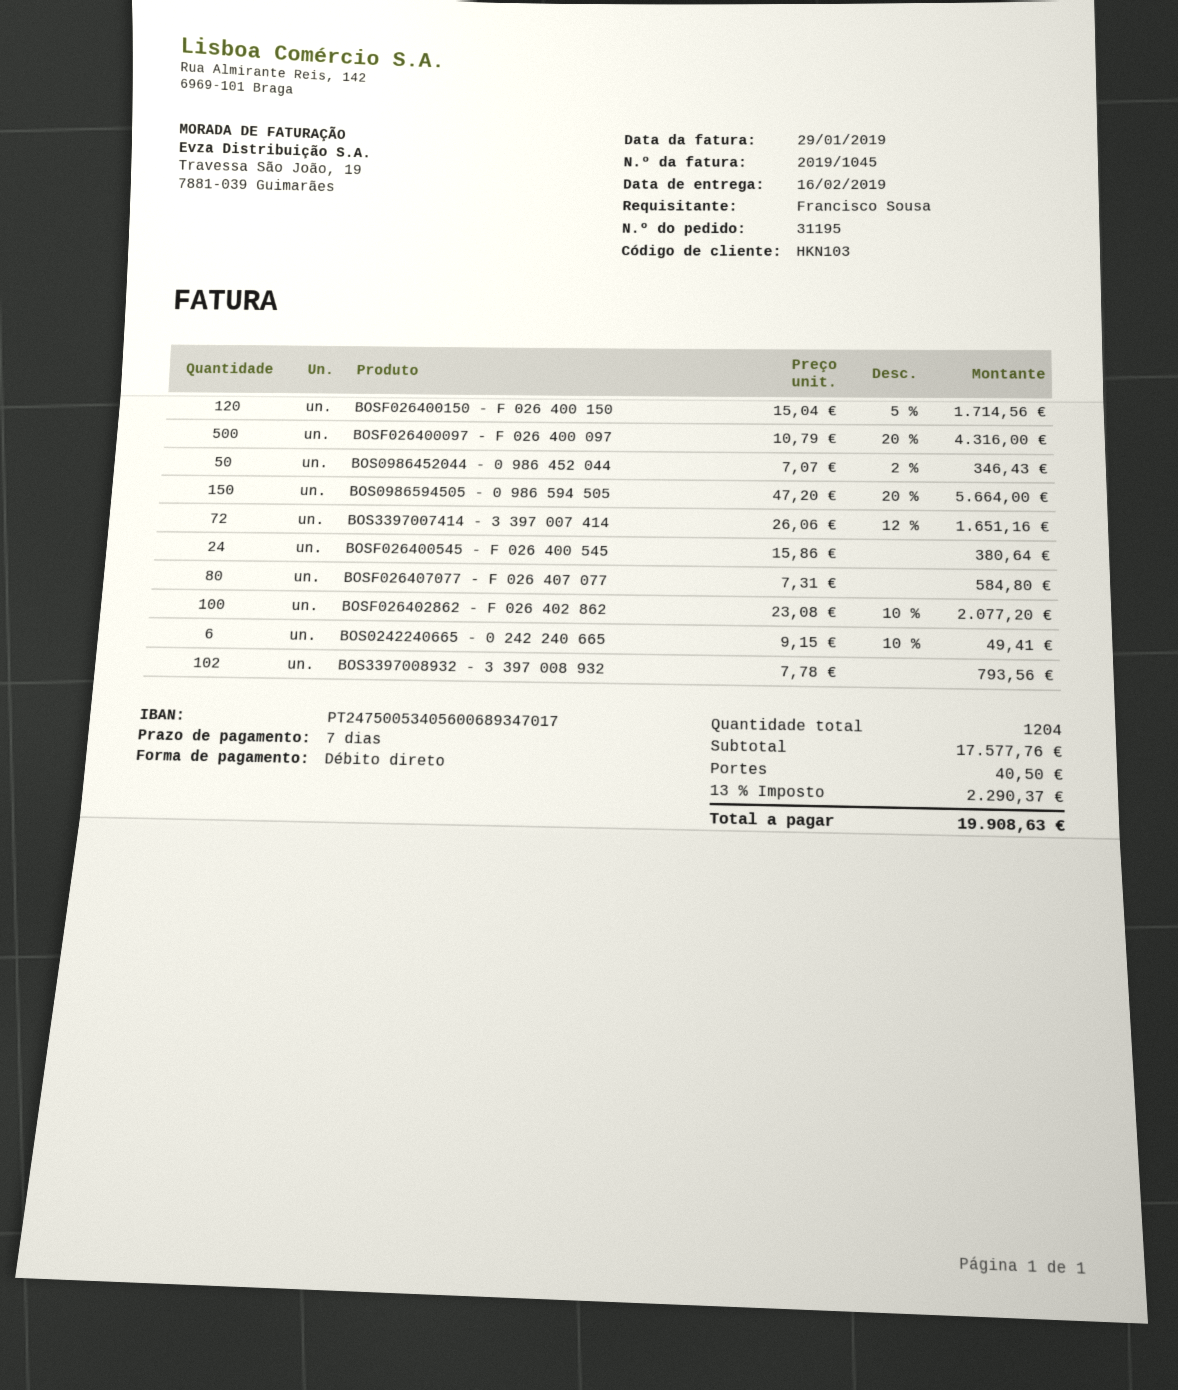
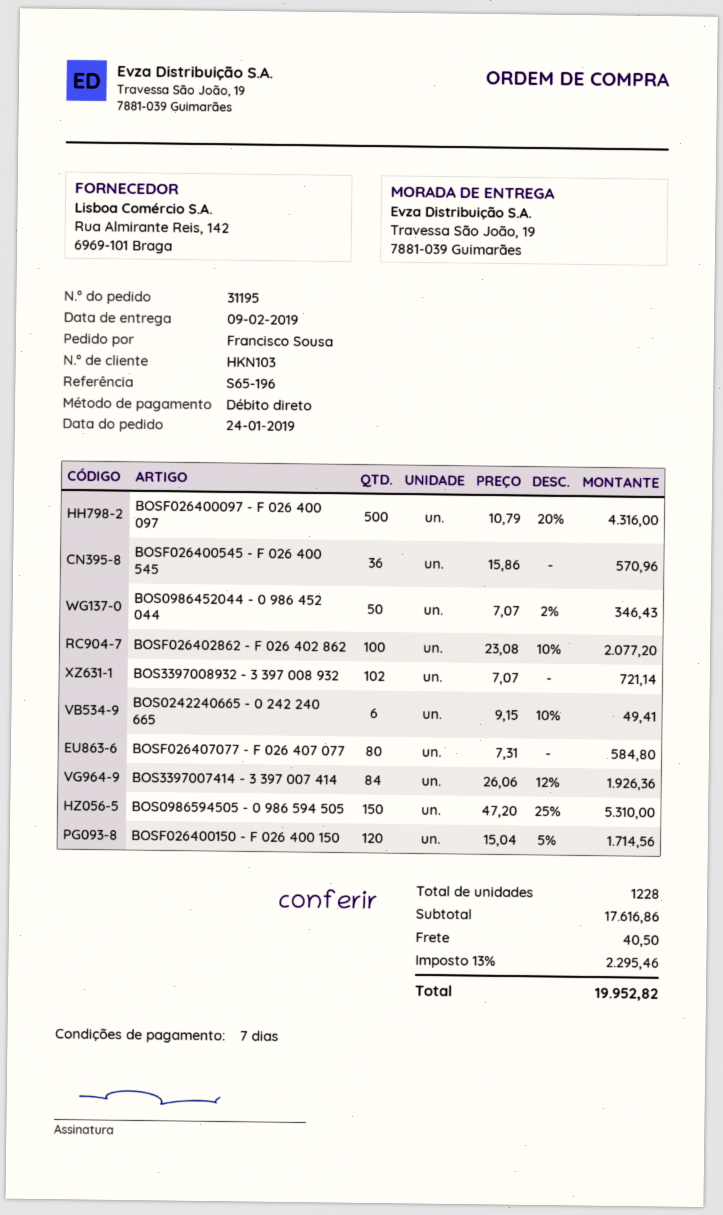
delivery date: 2019-02-16 -> 2019-02-09
BOS0986594505 - 0 986 594 505: 150 x 47.20 - 20% = 5664.00 -> 150 x 47.20 - 25% = 5310.00
BOS3397007414 - 3 397 007 414: 72 x 26.06 - 12% = 1651.16 -> 84 x 26.06 - 12% = 1926.36
BOSF026400545 - F 026 400 545: 24 x 15.86 = 380.64 -> 36 x 15.86 = 570.96
BOS3397008932 - 3 397 008 932: 102 x 7.78 = 793.56 -> 102 x 7.07 = 721.14
total quantity: 1204 -> 1228
subtotal: 17577.76 -> 17616.86
tax: 13% = 2290.37 -> 13% = 2295.46
total: 19908.63 -> 19952.82

